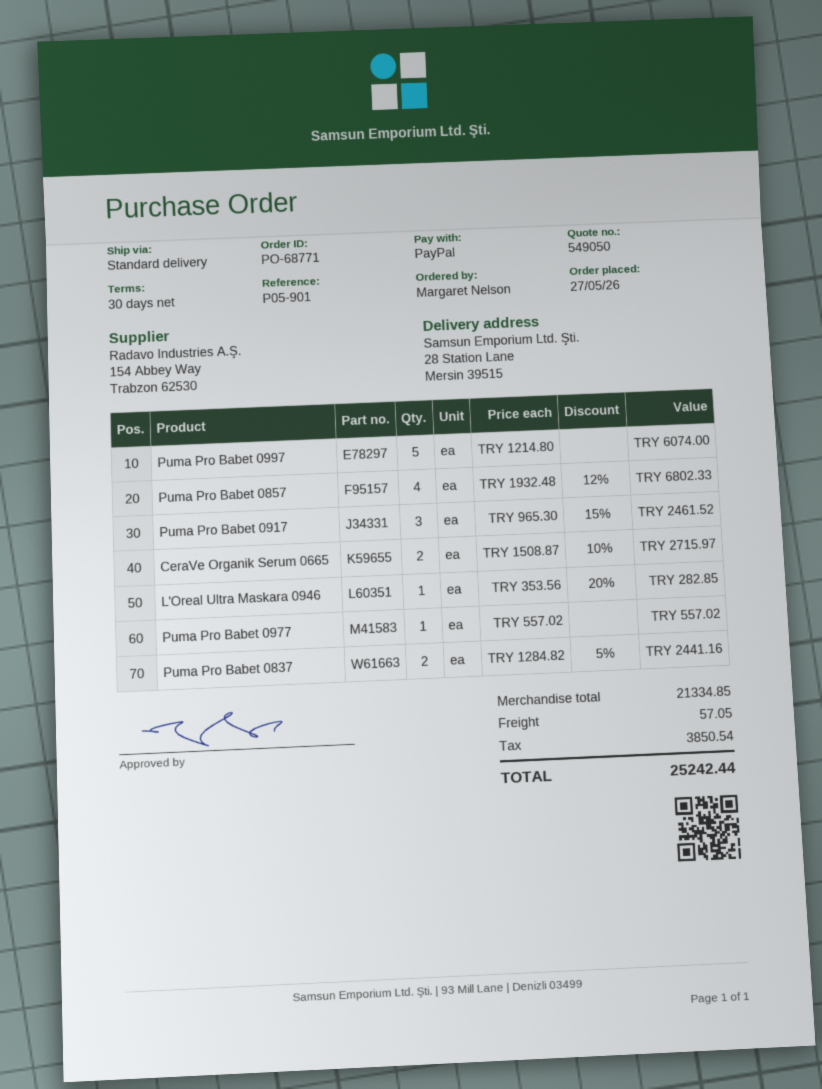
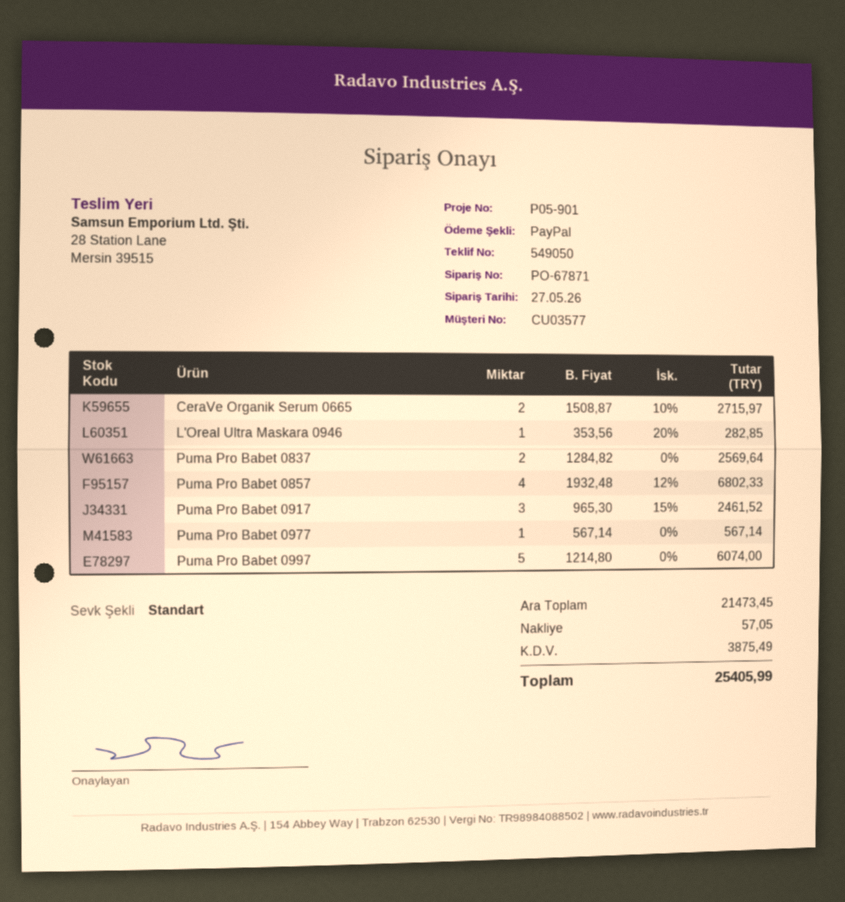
order number: PO-68771 -> PO-67871
Puma Pro Babet 0977: 1 x 557.02 = 557.02 -> 1 x 567.14 = 567.14
Puma Pro Babet 0837: 2 x 1284.82 - 5% = 2441.16 -> 2 x 1284.82 = 2569.64
subtotal: 21334.85 -> 21473.45
tax: 3850.54 -> 3875.49
total: 25242.44 -> 25405.99

